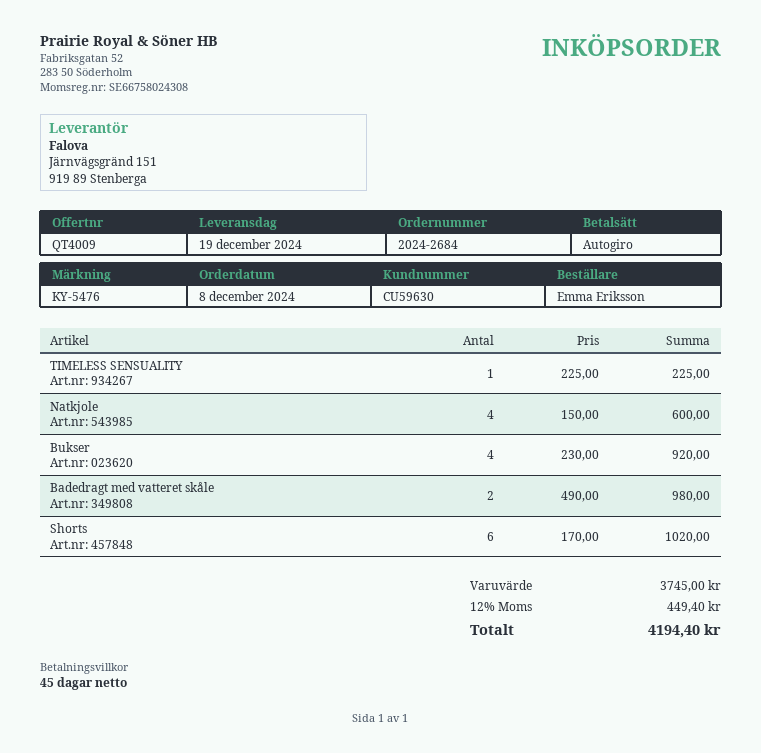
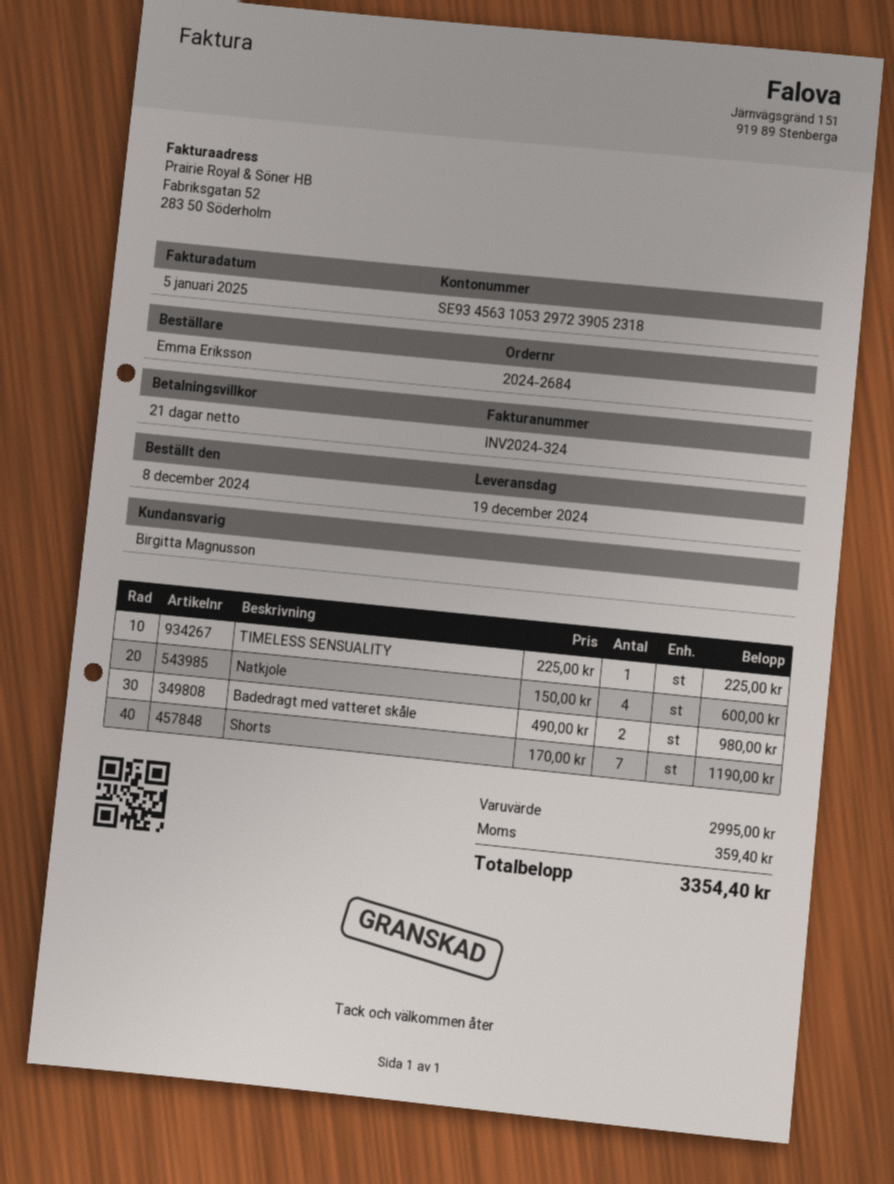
payment terms: 45 days -> 21 days
Bukser: 4 x 230.00 = 920.00 -> none
Shorts: 6 x 170.00 = 1020.00 -> 7 x 170.00 = 1190.00
subtotal: 3745.00 -> 2995.00
tax: 449.40 -> 359.40
total: 4194.40 -> 3354.40

